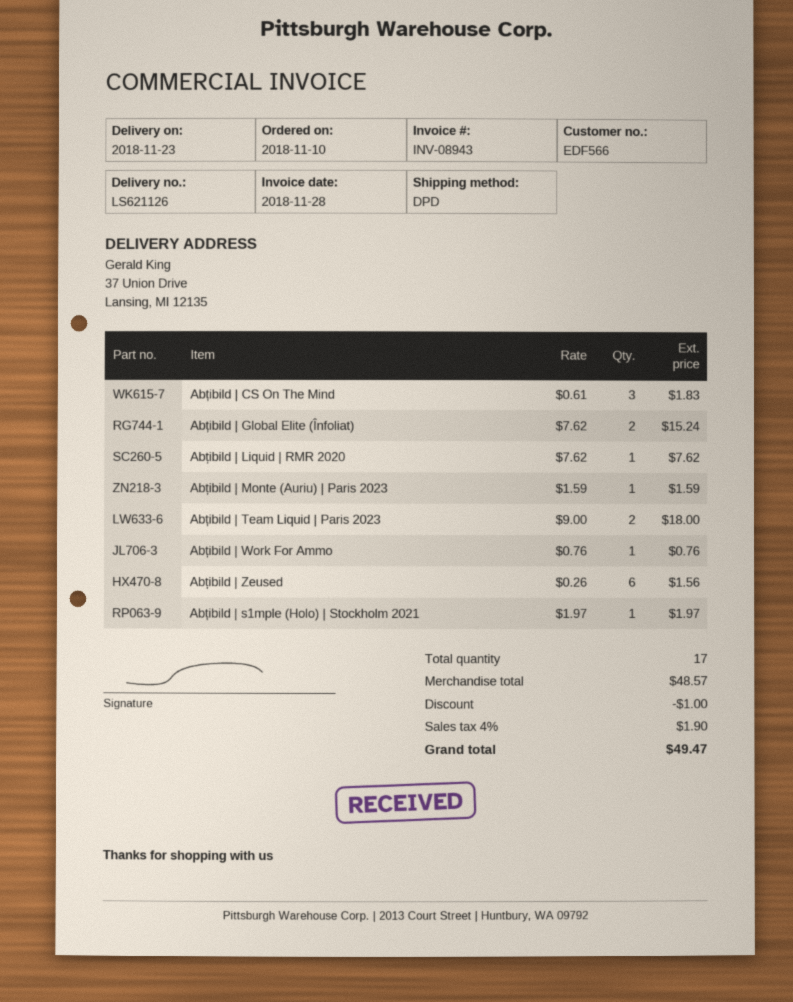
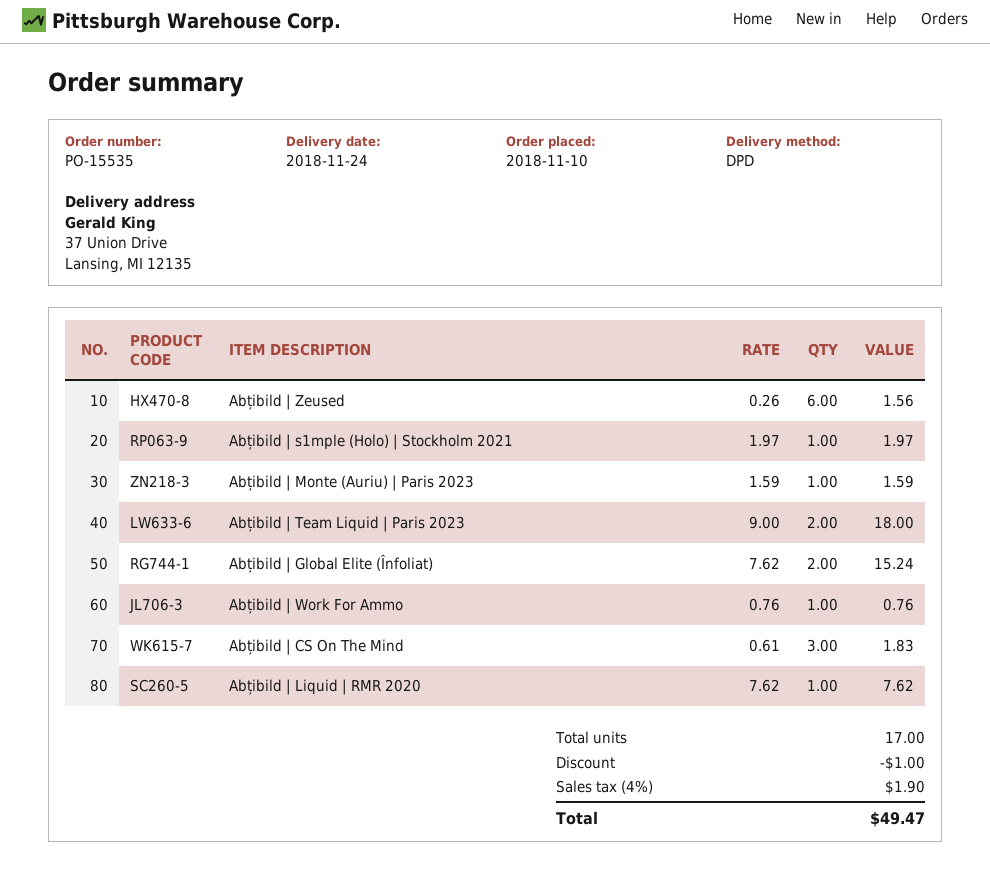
delivery date: 2018-11-23 -> 2018-11-24

